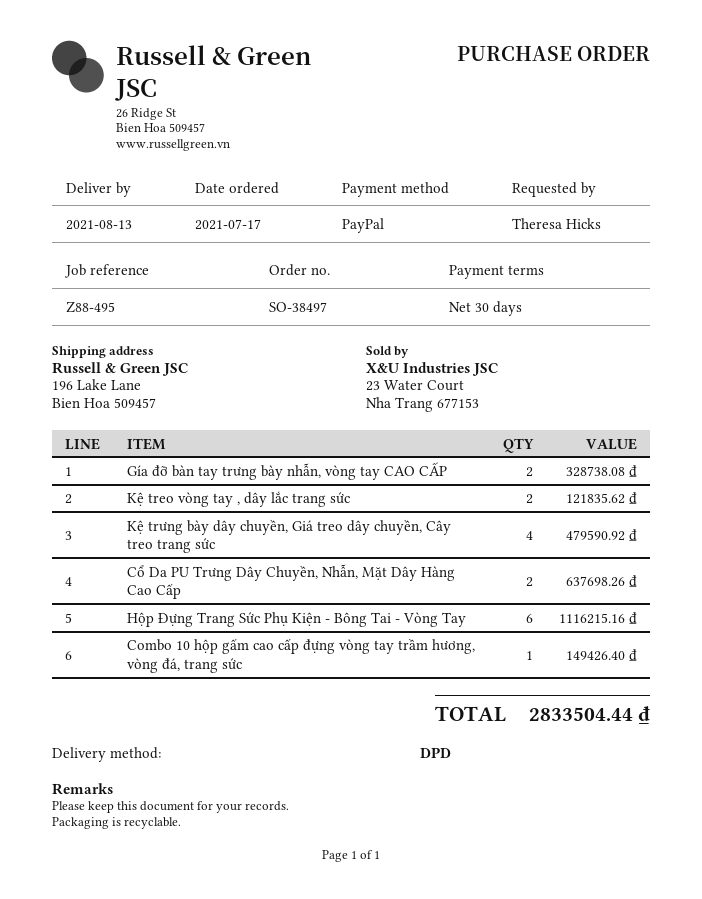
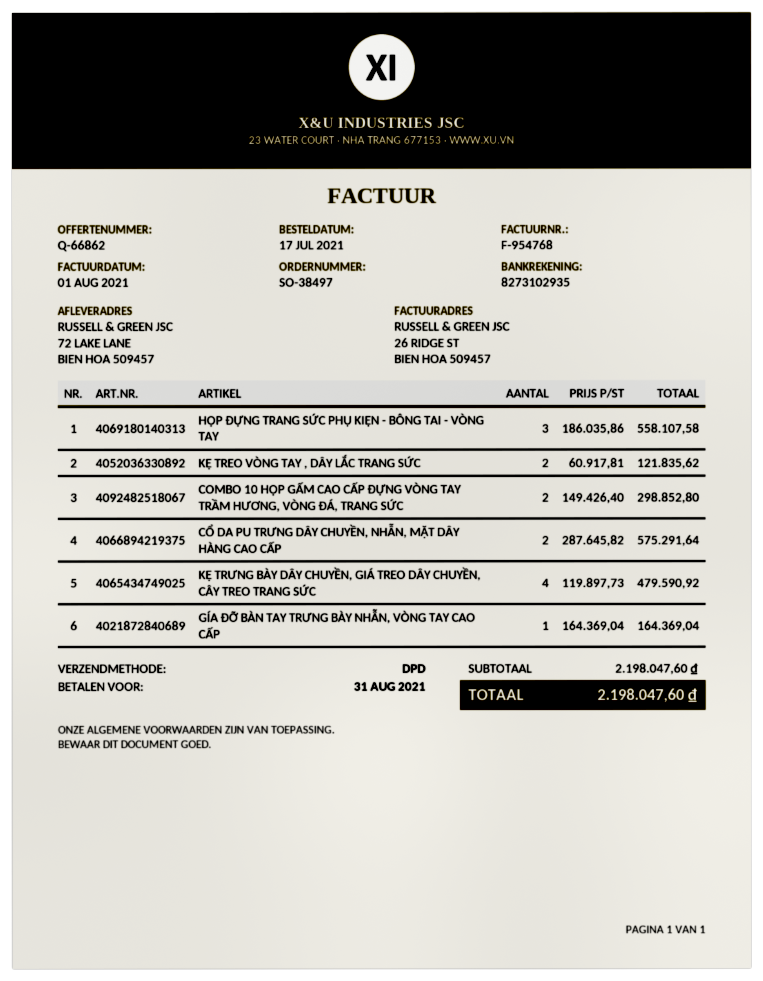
ship to: 196 Lake Lane, Bien Hoa 509457 -> 72 LAKE LANE, BIEN HOA 509457
Gía đỡ bàn tay trưng bày nhẫn, vòng tay CAO CẤP: 2 for 328738.08 -> 1 for 164369.04
Cổ Da PU Trưng Dây Chuyền, Nhẫn, Mặt Dây Hàng Cao Cấp: 2 for 637698.26 -> 2 for 575291.64
Hộp Đựng Trang Sức Phụ Kiện - Bông Tai - Vòng Tay: 6 for 1116215.16 -> 3 for 558107.58
Combo 10 hộp gấm cao cấp đựng vòng tay trầm hương, vòng đá, trang sức: 1 for 149426.40 -> 2 for 298852.80
total: 2833504.44 -> 2198047.60

